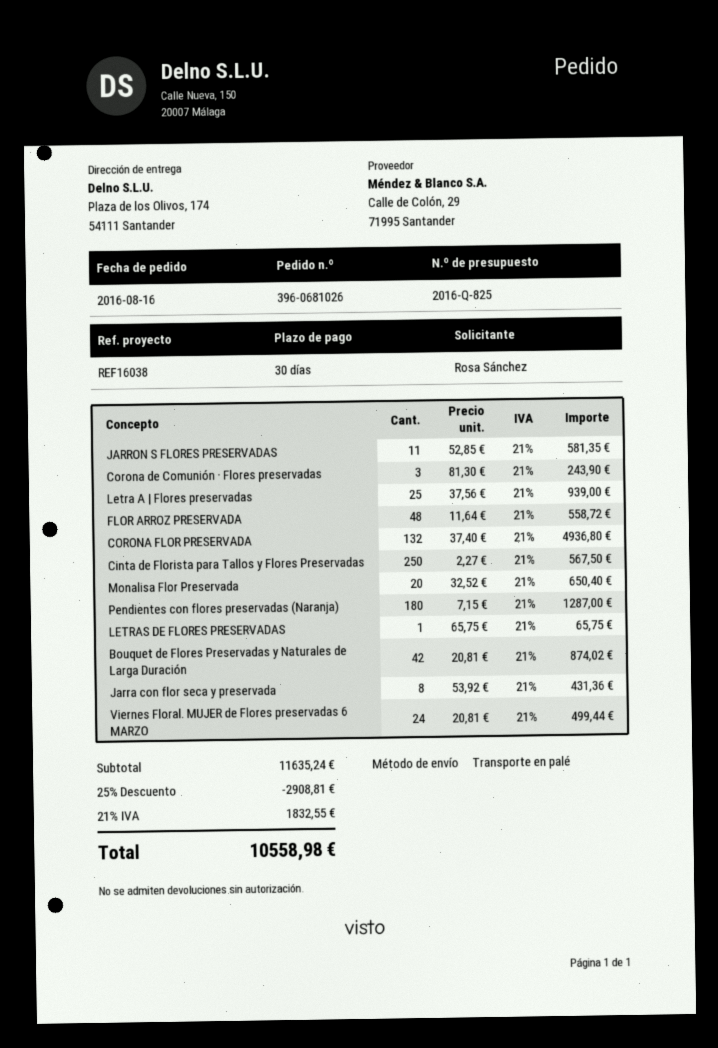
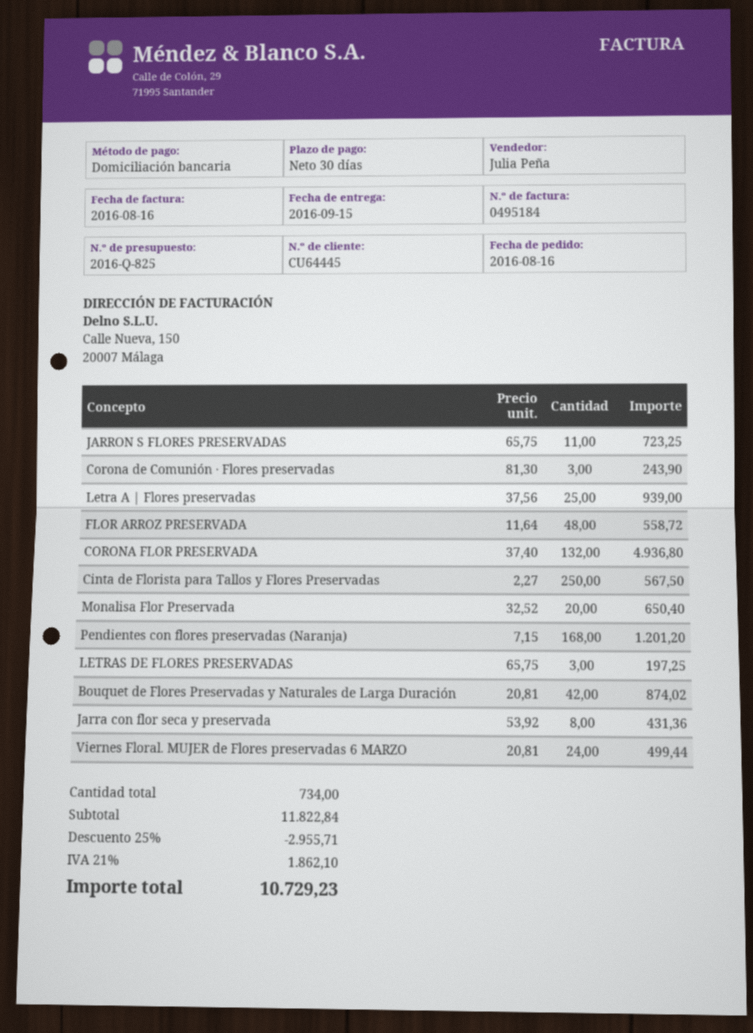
JARRON S FLORES PRESERVADAS: 11 x 52.85 = 581.35 -> 11 x 65.75 = 723.25
Pendientes con flores preservadas (Naranja): 180 x 7.15 = 1287.00 -> 168 x 7.15 = 1201.20
LETRAS DE FLORES PRESERVADAS: 1 x 65.75 = 65.75 -> 3 x 65.75 = 197.25
subtotal: 11635.24 -> 11822.84
discount: 25% = 2908.81 -> 25% = 2955.71
tax: 21% = 1832.55 -> 21% = 1862.10
total: 10558.98 -> 10729.23

